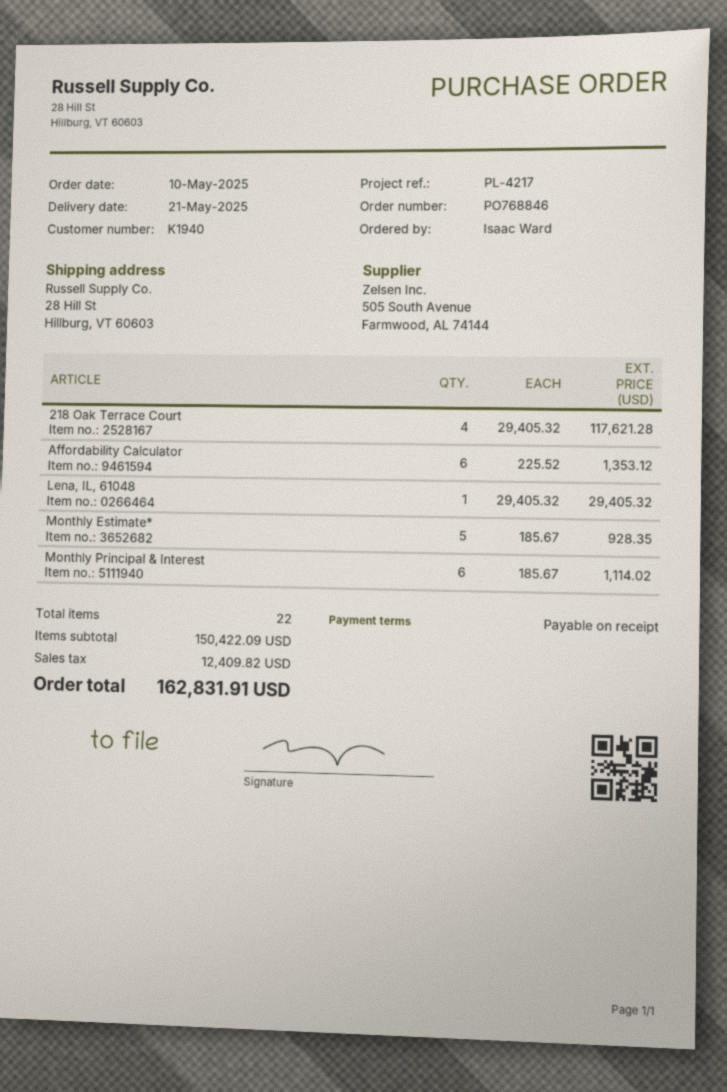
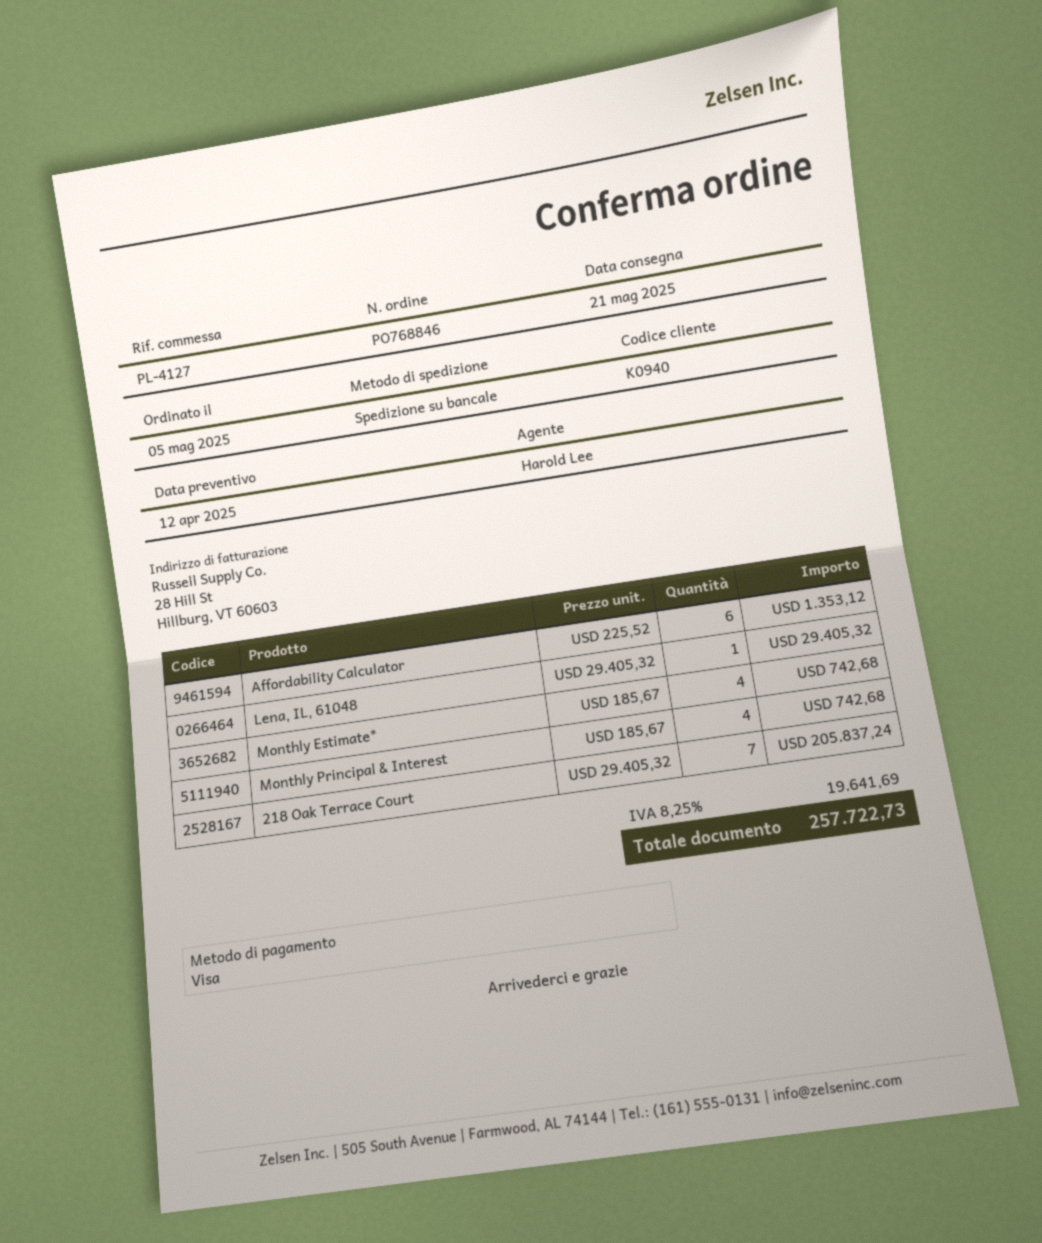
order date: 2025-05-10 -> 2025-05-05
customer number: K1940 -> K0940
reference: PL-4217 -> PL-4127
218 Oak Terrace Court: 4 x 29405.32 = 117621.28 -> 7 x 29405.32 = 205837.24
Monthly Estimate*: 5 x 185.67 = 928.35 -> 4 x 185.67 = 742.68
Monthly Principal & Interest: 6 x 185.67 = 1114.02 -> 4 x 185.67 = 742.68
tax: 12409.82 -> 19641.69
total: 162831.91 -> 257722.73

